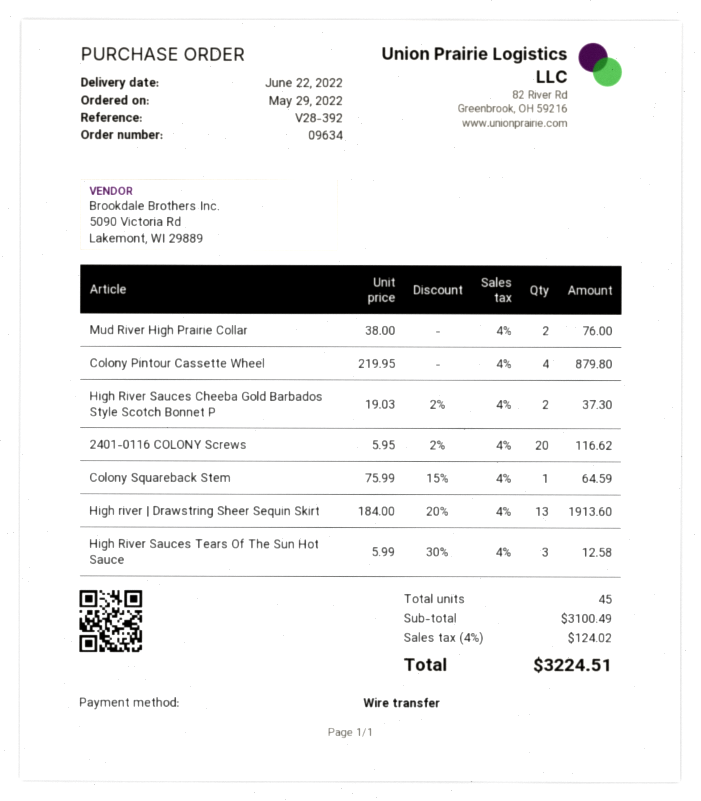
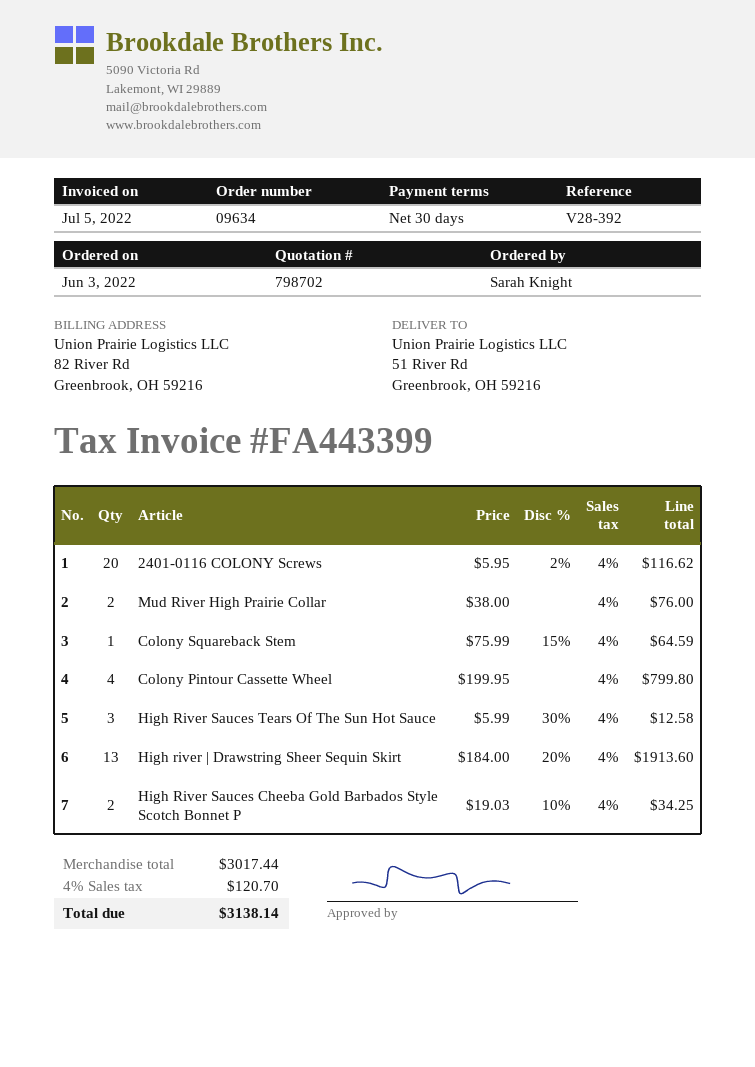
order date: 2022-05-29 -> 2022-06-03
Colony Pintour Cassette Wheel: 4 x 219.95 = 879.80 -> 4 x 199.95 = 799.80
High River Sauces Cheeba Gold Barbados Style Scotch Bonnet P: 2 x 19.03 - 2% = 37.30 -> 2 x 19.03 - 10% = 34.25
subtotal: 3100.49 -> 3017.44
tax: 4% = 124.02 -> 4% = 120.70
total: 3224.51 -> 3138.14

